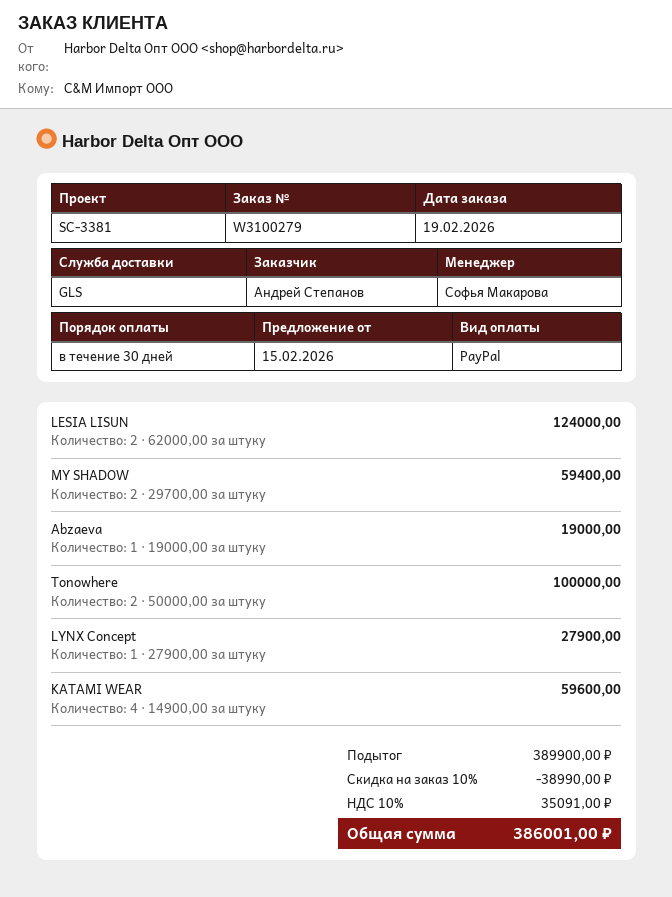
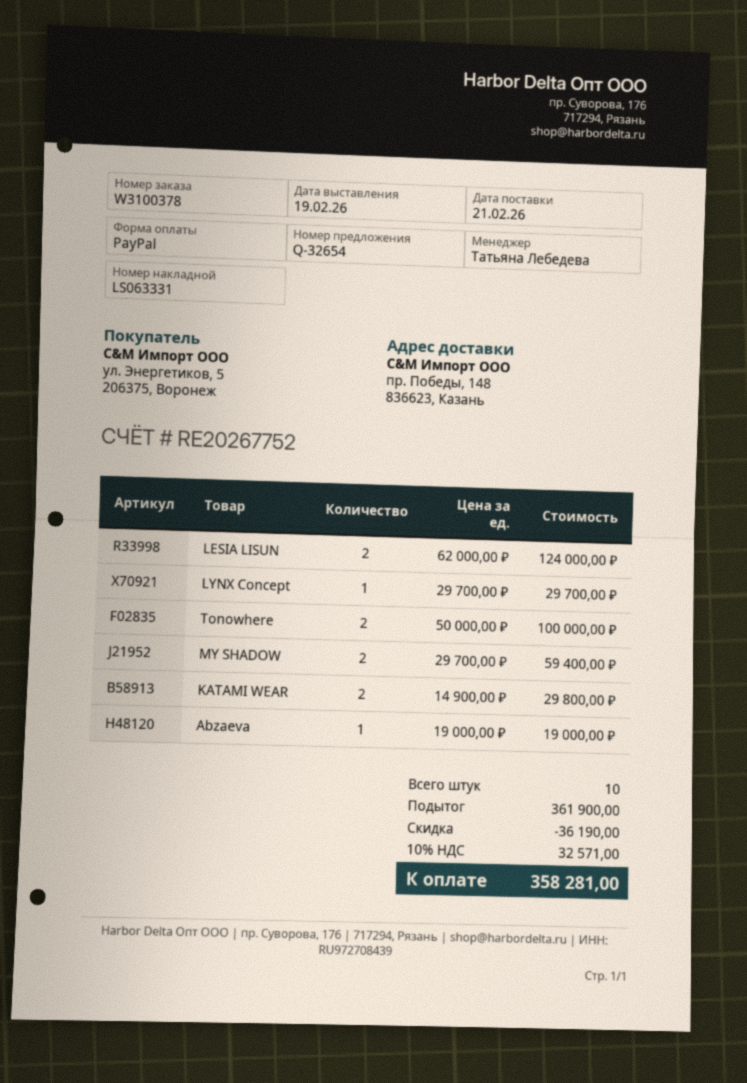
order number: W3100279 -> W3100378
sales rep: Софья Макарова -> Татьяна Лебедева
LYNX Concept: 1 x 27900.00 = 27900.00 -> 1 x 29700.00 = 29700.00
KATAMI WEAR: 4 x 14900.00 = 59600.00 -> 2 x 14900.00 = 29800.00
subtotal: 389900.00 -> 361900.00
discount: 38990.00 -> 36190.00
tax: 10% = 35091.00 -> 10% = 32571.00
total: 386001.00 -> 358281.00

